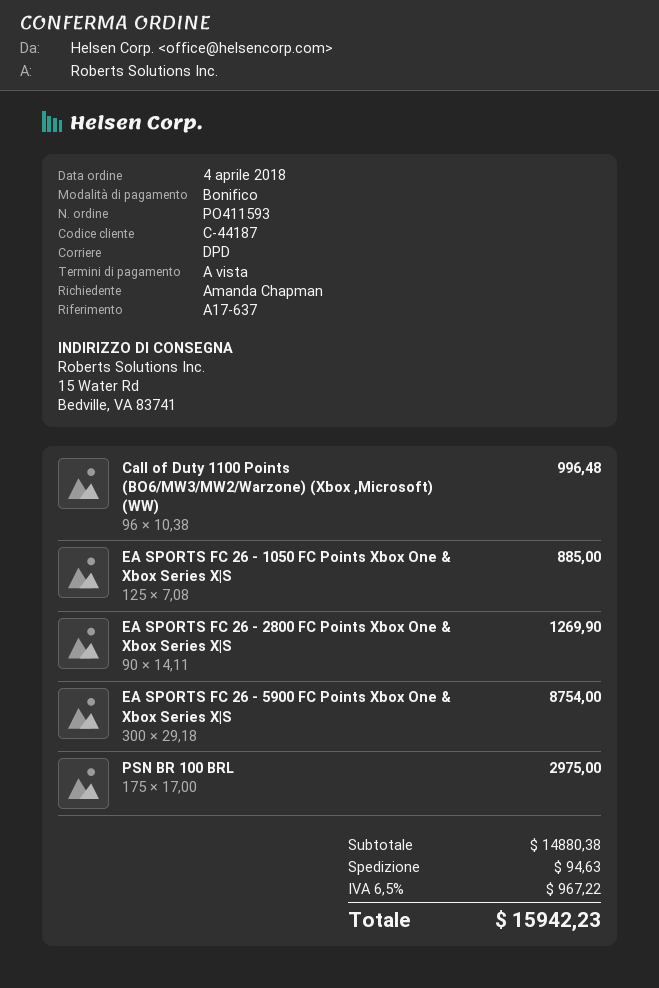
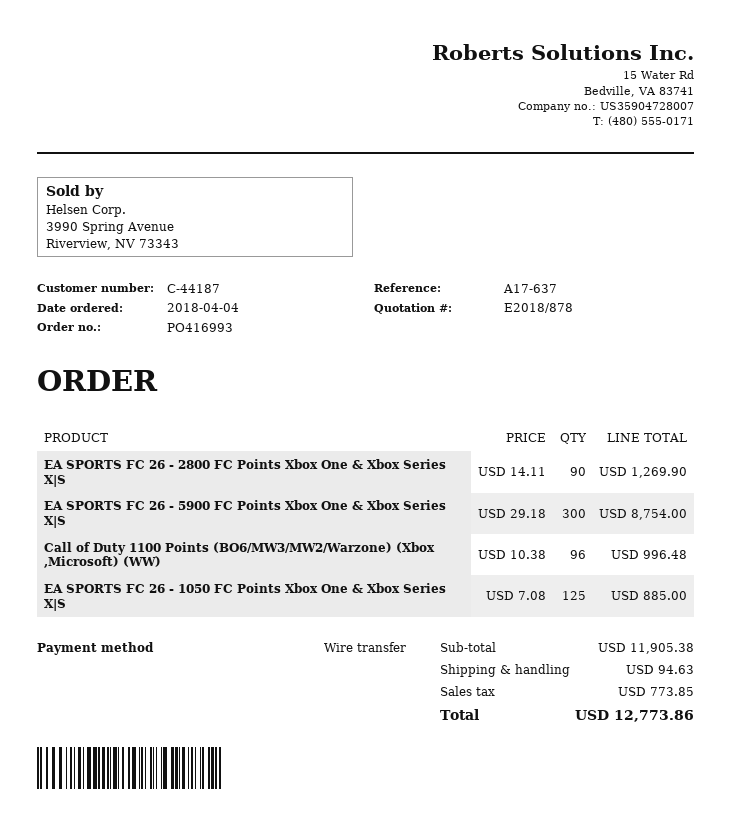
order number: PO411593 -> PO416993
PSN BR 100 BRL: 175 x 17.00 = 2975.00 -> none
subtotal: 14880.38 -> 11905.38
tax: 967.22 -> 773.85
total: 15942.23 -> 12773.86

